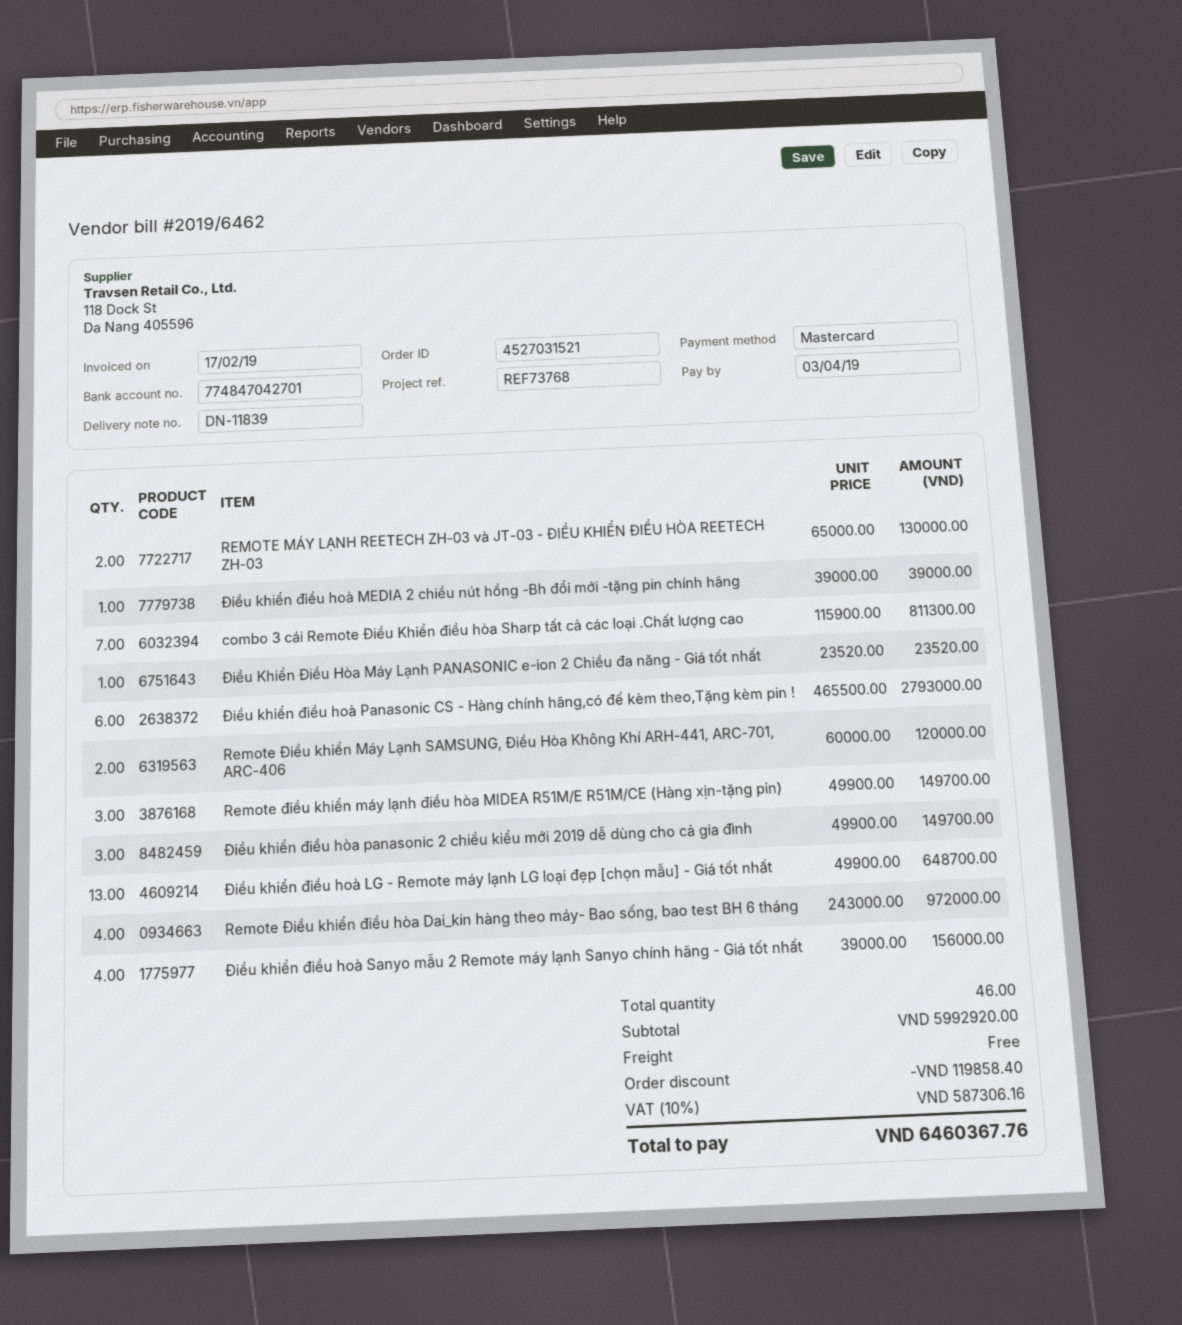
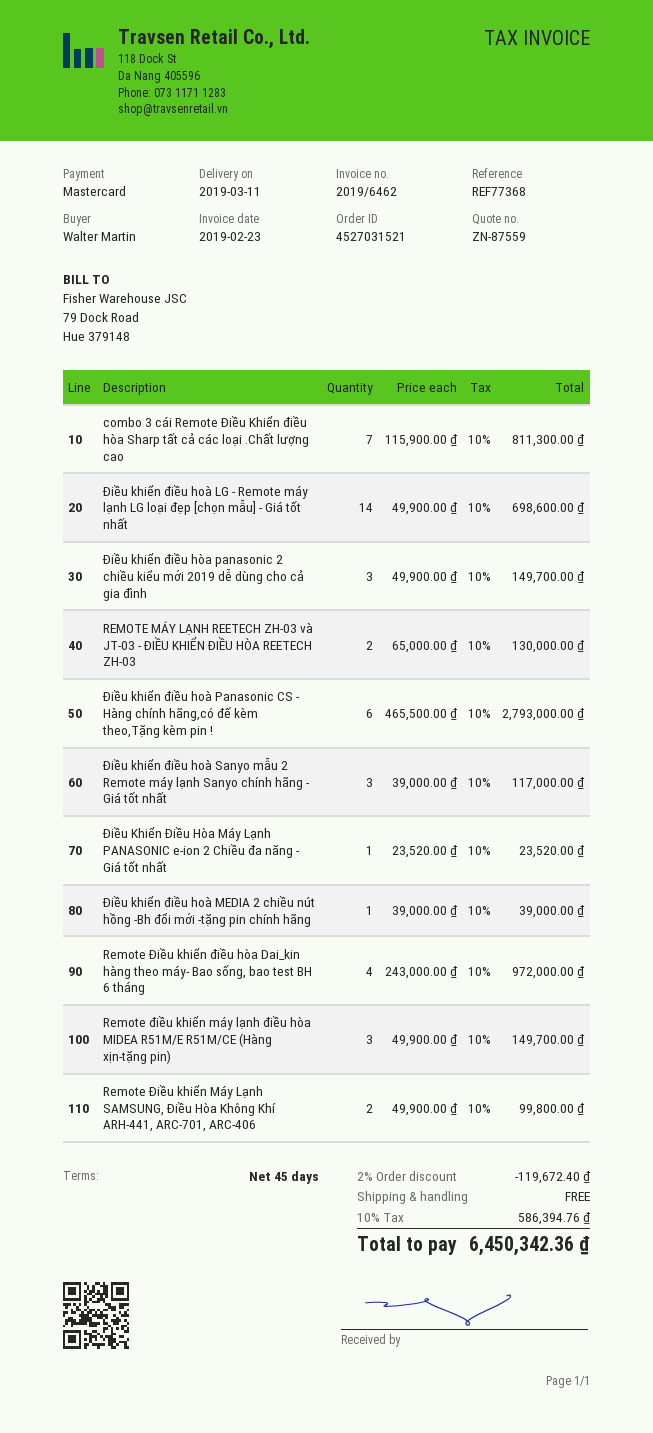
invoice date: 2019-02-17 -> 2019-02-23
reference: REF73768 -> REF77368
Remote Điều khiển Máy Lạnh SAMSUNG, Điều Hòa Không Khí ARH-441, ARC-701, ARC-406: 2 x 60000.00 = 120000.00 -> 2 x 49900.00 = 99800.00
Điều khiển điều hoà LG - Remote máy lạnh LG loại đẹp [chọn mẫu] - Giá tốt nhất: 13 x 49900.00 = 648700.00 -> 14 x 49900.00 = 698600.00
Điều khiển điều hoà Sanyo mẫu 2 Remote máy lạnh Sanyo chính hãng - Giá tốt nhất: 4 x 39000.00 = 156000.00 -> 3 x 39000.00 = 117000.00
discount: 119858.40 -> 119672.40
tax: 10% = 587306.16 -> 10% = 586394.76
total: 6460367.76 -> 6450342.36

